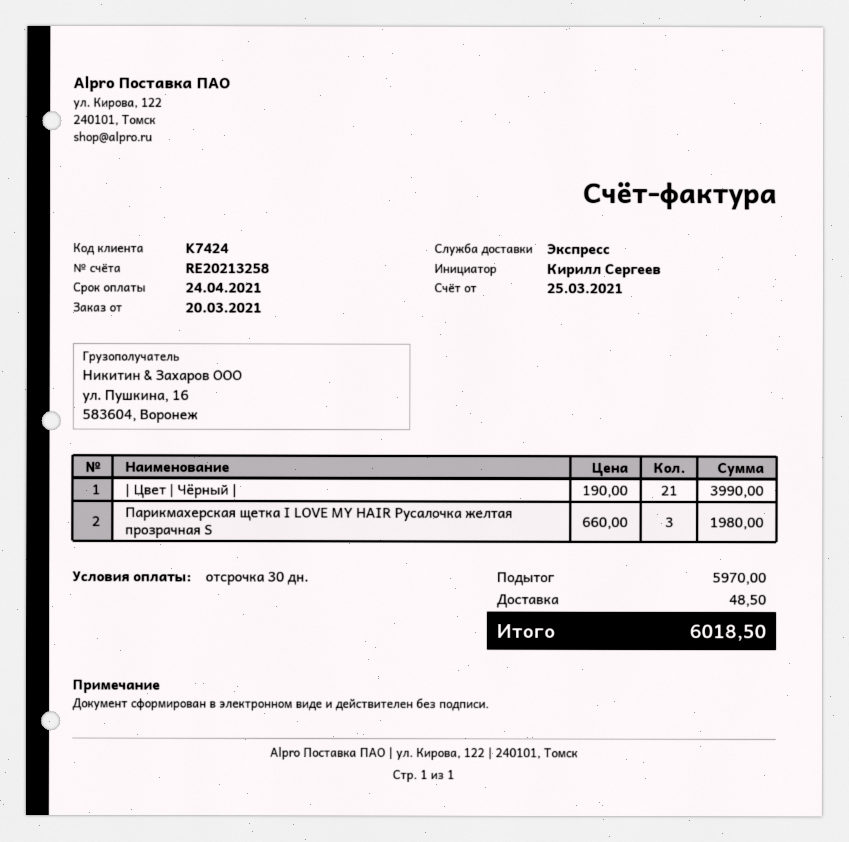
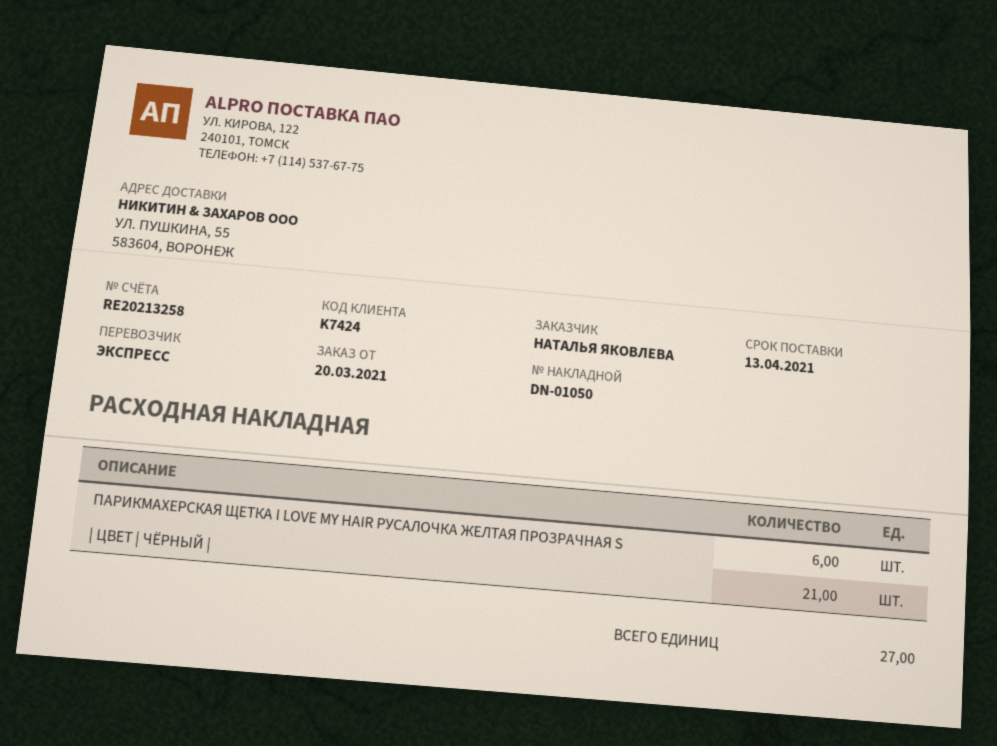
ordered by: Кирилл Сергеев -> НАТАЛЬЯ ЯКОВЛЕВА
ship to: ул. Пушкина, 16, 583604, Воронеж -> УЛ. ПУШКИНА, 55, 583604, ВОРОНЕЖ
Парикмахерская щетка I LOVE MY HAIR Русалочка желтая прозрачная S: 3 -> 6

